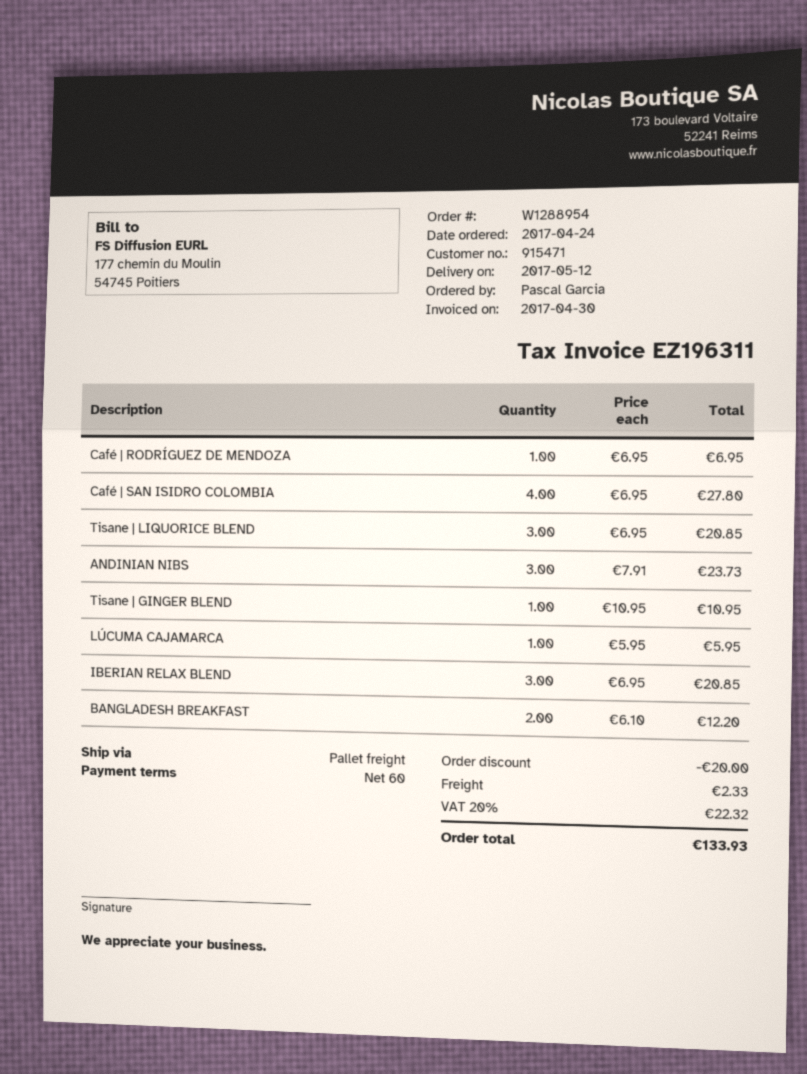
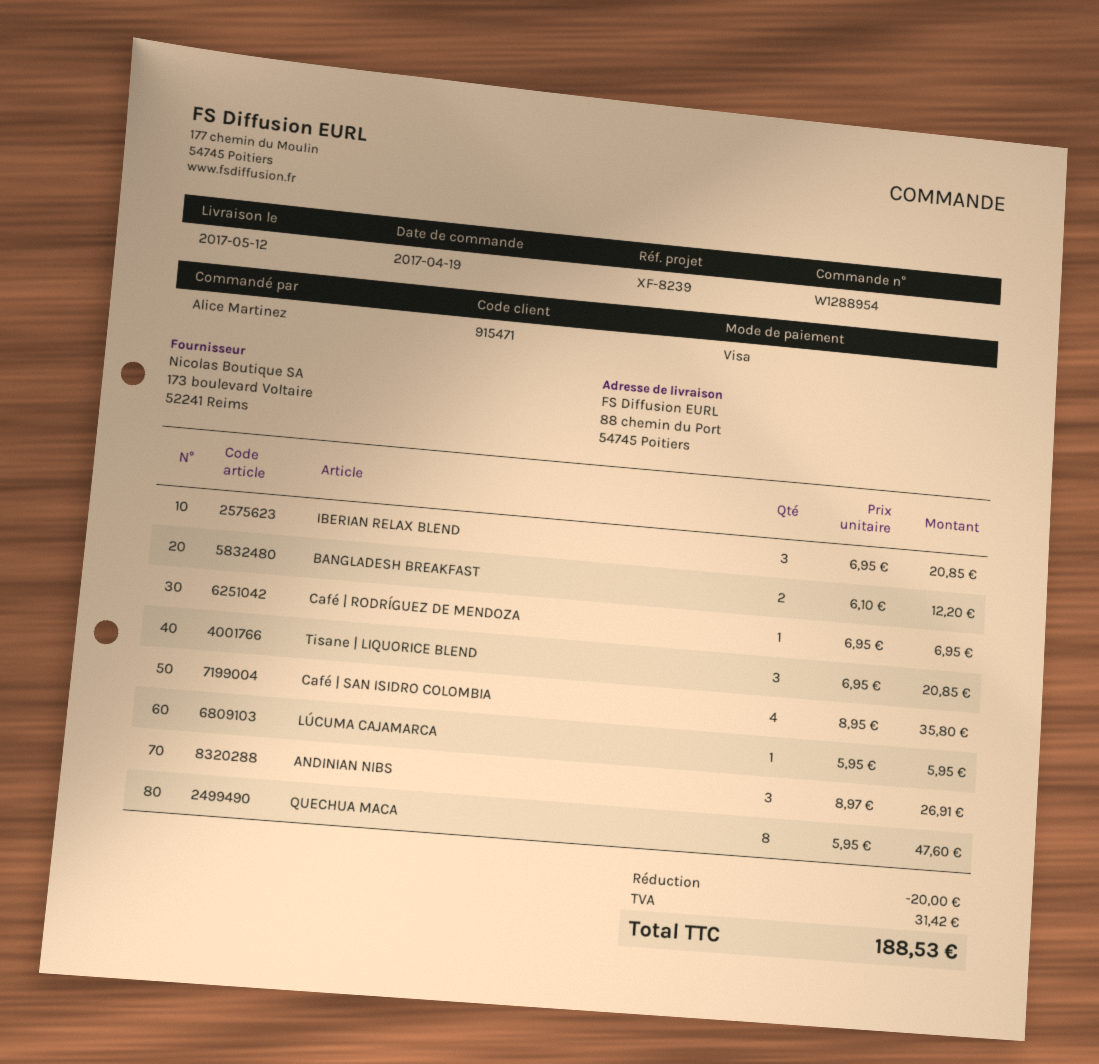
order date: 2017-04-24 -> 2017-04-19
ordered by: Pascal Garcia -> Alice Martinez
Café | SAN ISIDRO COLOMBIA: 4 x 6.95 = 27.80 -> 4 x 8.95 = 35.80
ANDINIAN NIBS: 3 x 7.91 = 23.73 -> 3 x 8.97 = 26.91
Tisane | GINGER BLEND: 1 x 10.95 = 10.95 -> none
QUECHUA MACA: none -> 8 x 5.95 = 47.60
shipping: 2.33 -> none
tax: 22.32 -> 31.42
total: 133.93 -> 188.53

